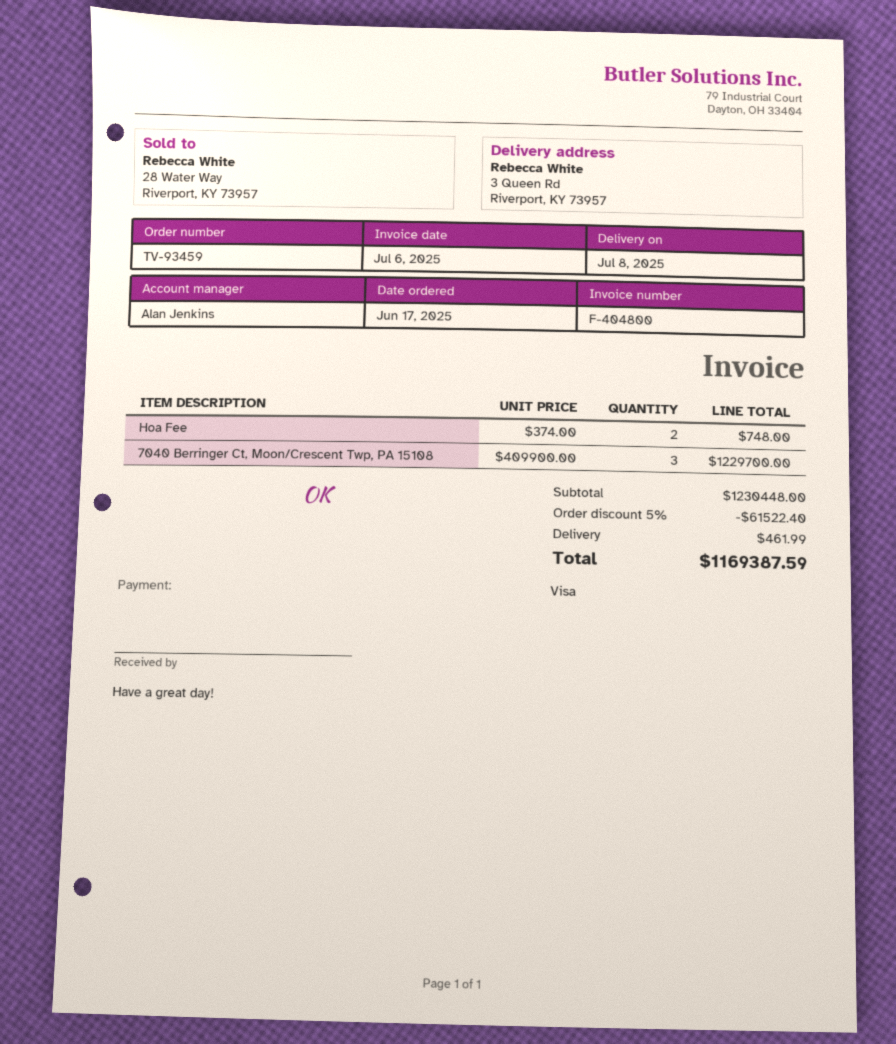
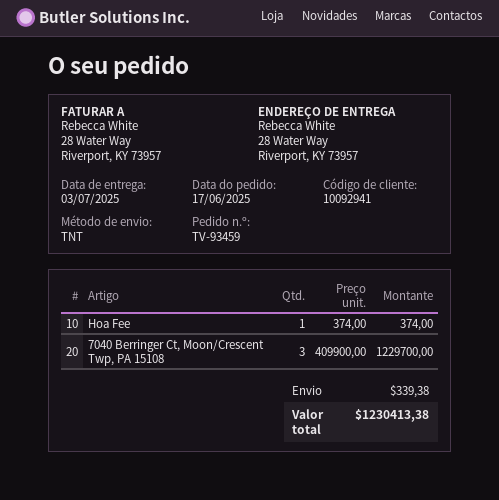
delivery date: 2025-07-08 -> 2025-07-03
ship to: 3 Queen Rd, Riverport, KY 73957 -> 28 Water Way, Riverport, KY 73957
Hoa Fee: 2 x 374.00 = 748.00 -> 1 x 374.00 = 374.00
discount: 5% = 61522.40 -> none
shipping: 461.99 -> 339.38
total: 1169387.59 -> 1230413.38

